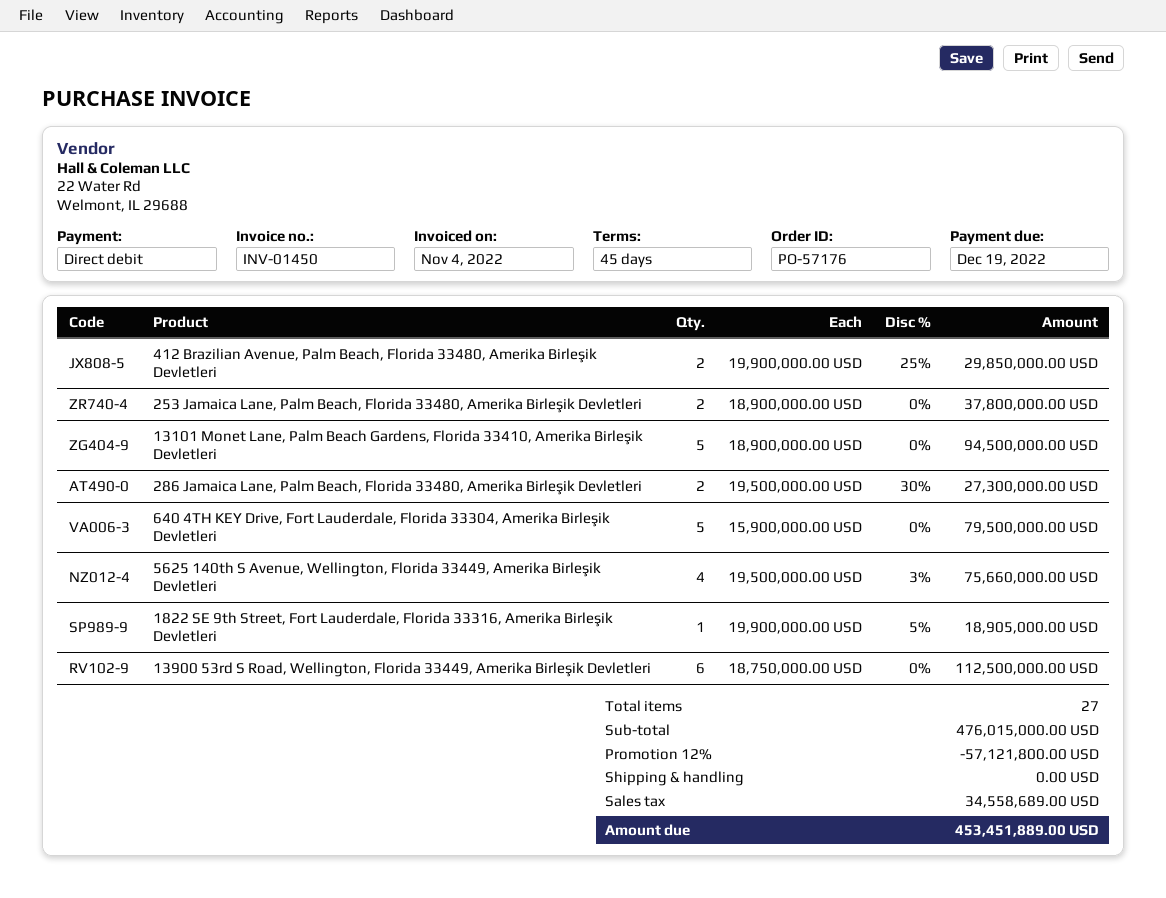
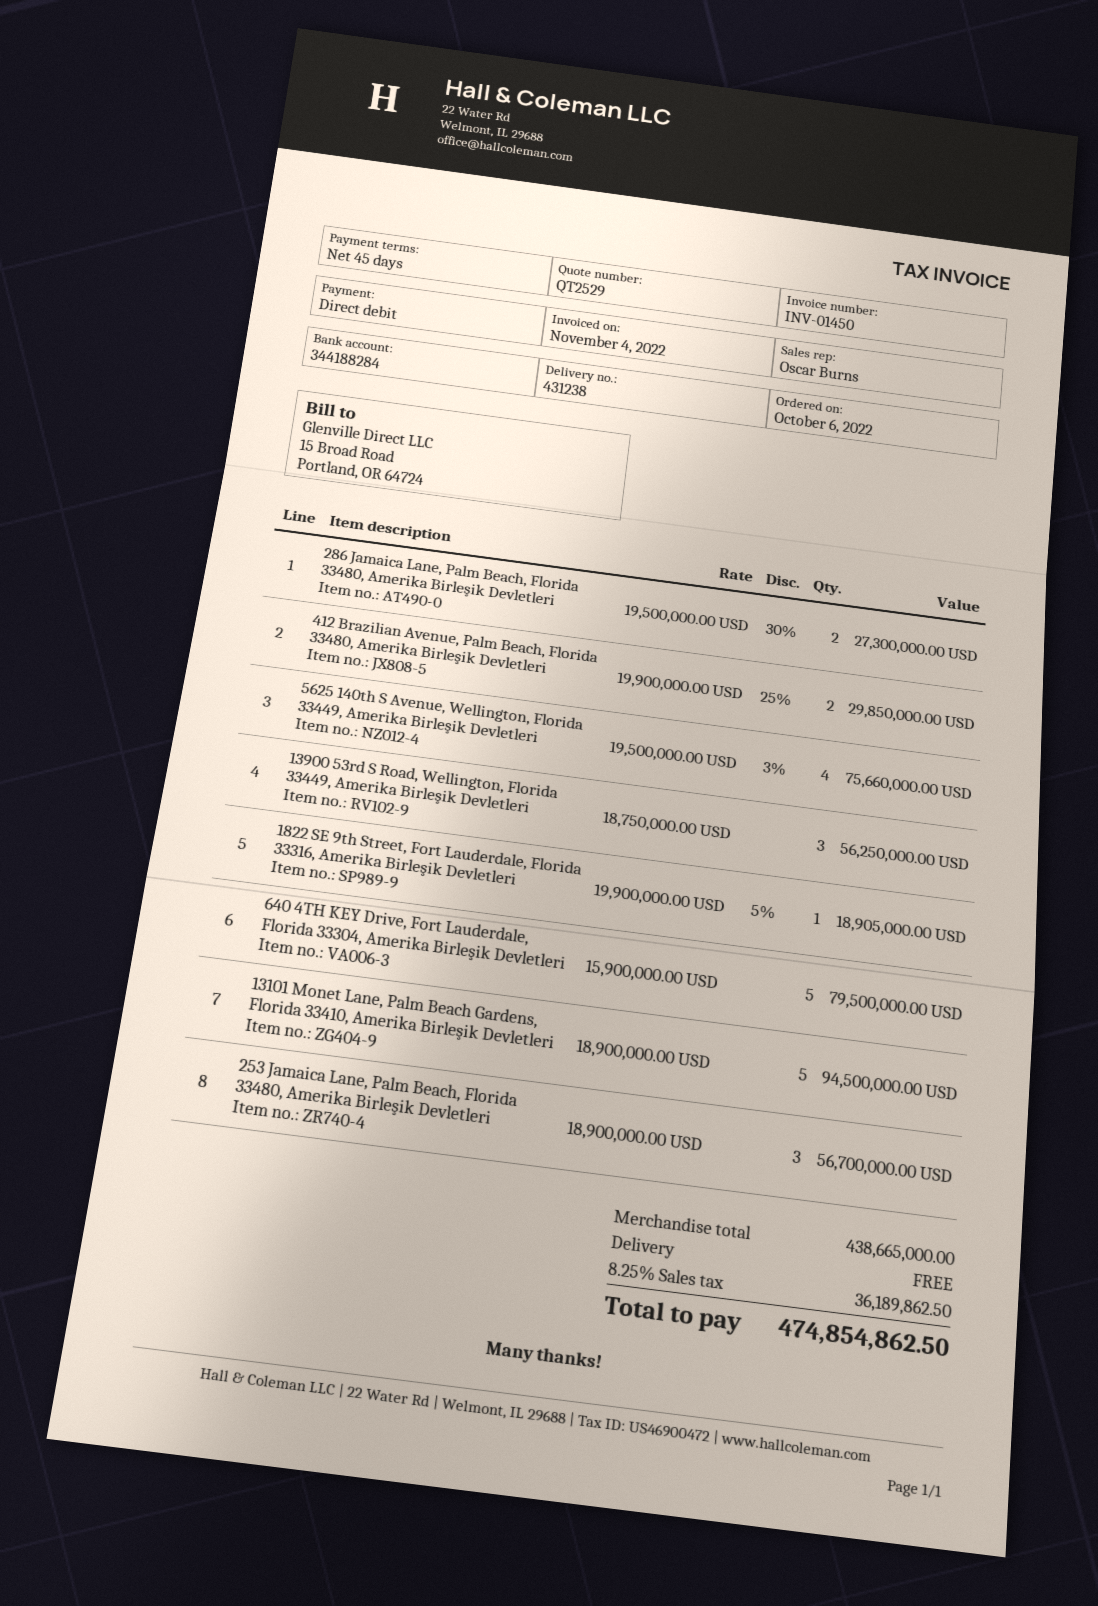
253 Jamaica Lane, Palm Beach, Florida 33480, Amerika Birleşik Devletleri: 2 x 18900000.00 = 37800000.00 -> 3 x 18900000.00 = 56700000.00
13900 53rd S Road, Wellington, Florida 33449, Amerika Birleşik Devletleri: 6 x 18750000.00 = 112500000.00 -> 3 x 18750000.00 = 56250000.00
subtotal: 476015000.00 -> 438665000.00
discount: 12% = 57121800.00 -> none
tax: 34558689.00 -> 36189862.50
total: 453451889.00 -> 474854862.50

